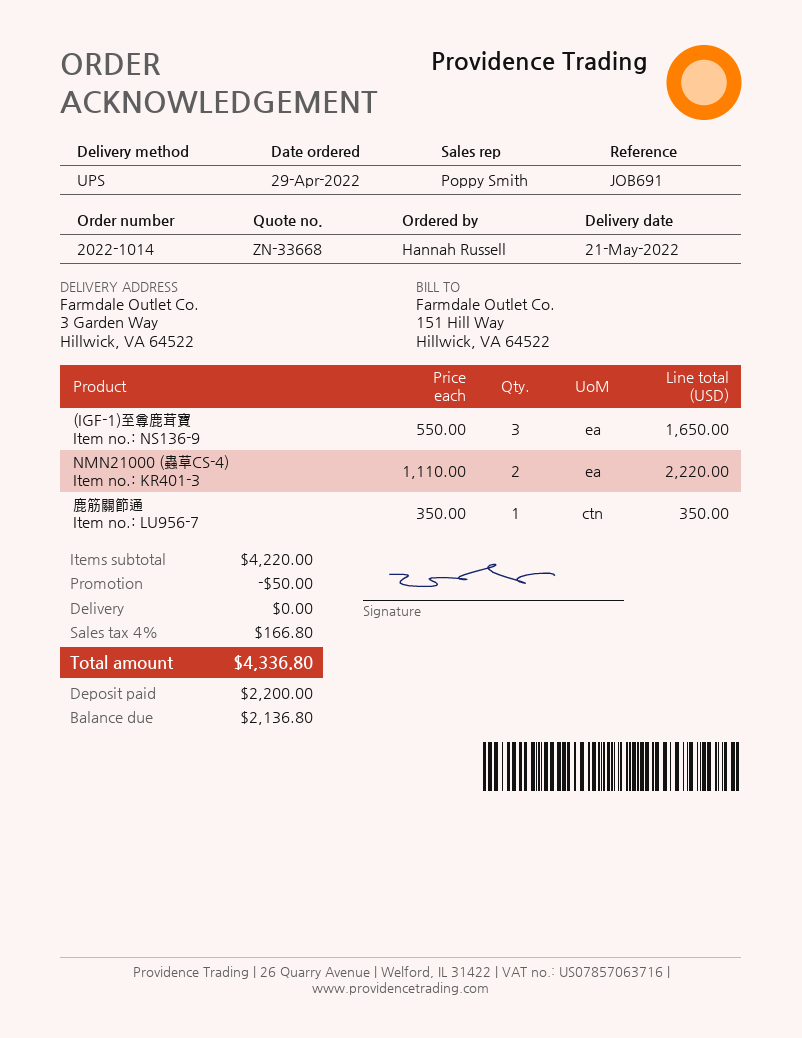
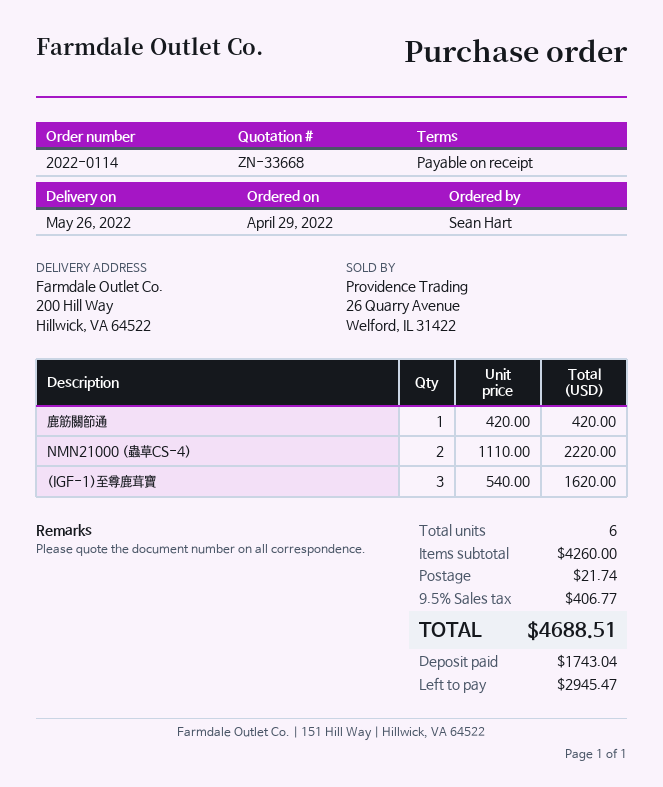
order number: 2022-1014 -> 2022-0114
delivery date: 2022-05-21 -> 2022-05-26
ordered by: Hannah Russell -> Sean Hart
ship to: 3 Garden Way, Hillwick, VA 64522 -> 200 Hill Way, Hillwick, VA 64522
(IGF-1)至尊鹿茸寶: 3 x 550.00 = 1650.00 -> 3 x 540.00 = 1620.00
鹿筋關節通: 1 x 350.00 = 350.00 -> 1 x 420.00 = 420.00
subtotal: 4220.00 -> 4260.00
discount: 50.00 -> none
shipping: 0.00 -> 21.74
tax: 4% = 166.80 -> 9.5% = 406.77
total: 4336.80 -> 4688.51
deposit: 2200.00 -> 1743.04
balance: 2136.80 -> 2945.47

